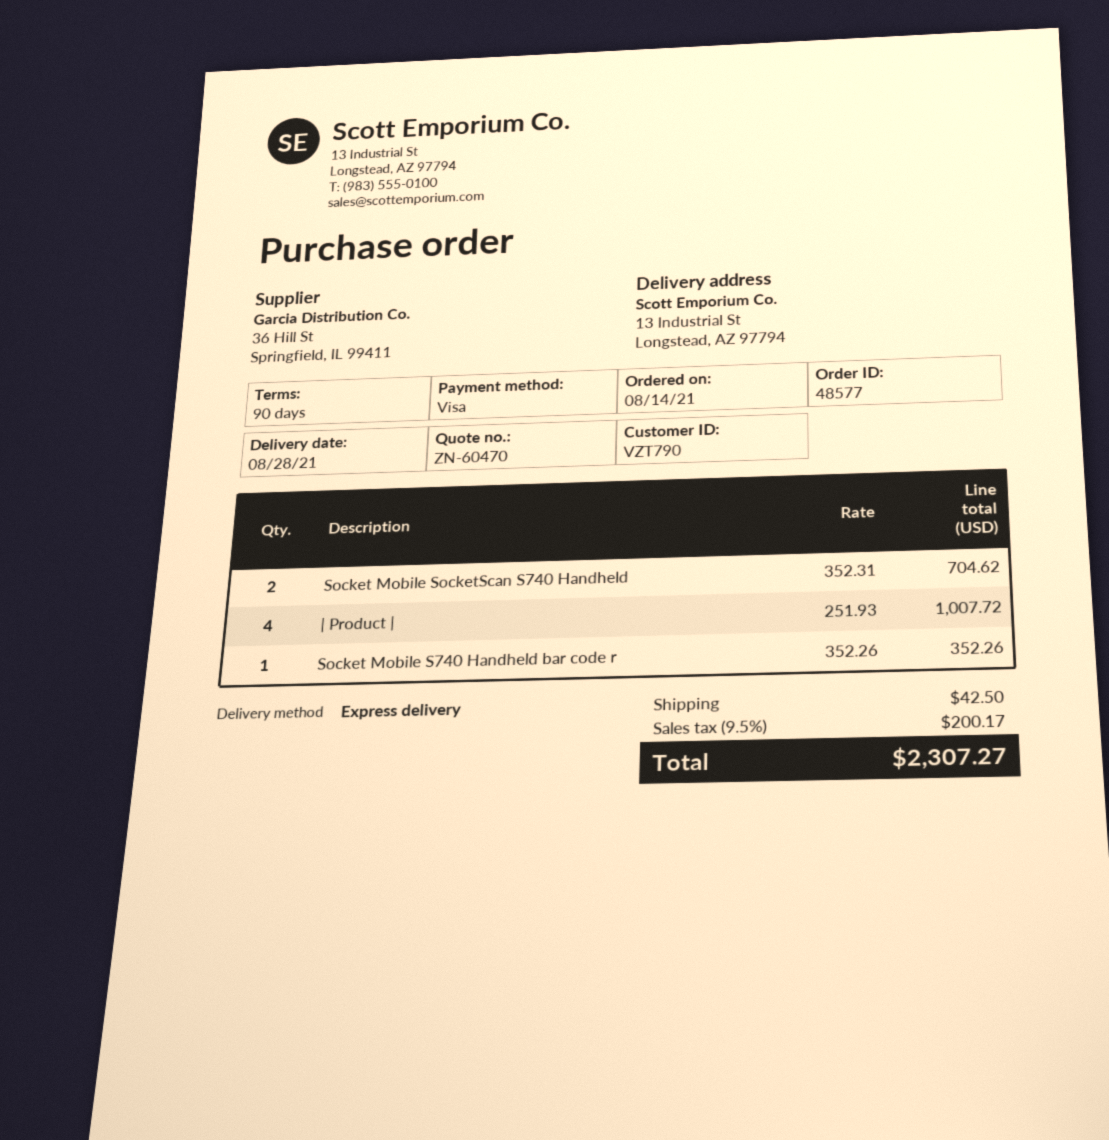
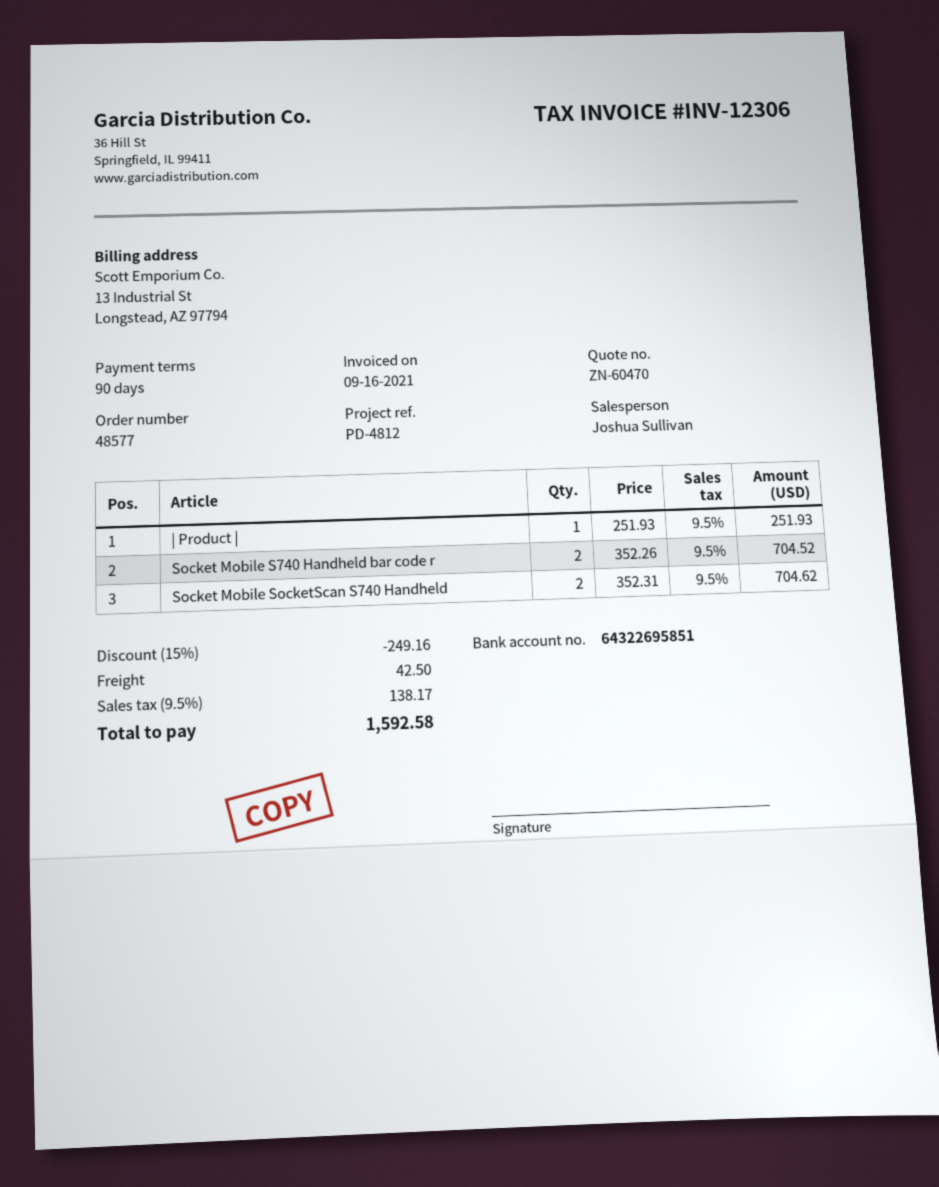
| Product |: 4 x 251.93 = 1007.72 -> 1 x 251.93 = 251.93
Socket Mobile S740 Handheld bar code r: 1 x 352.26 = 352.26 -> 2 x 352.26 = 704.52
discount: none -> 15% = 249.16
tax: 9.5% = 200.17 -> 9.5% = 138.17
total: 2307.27 -> 1592.58

